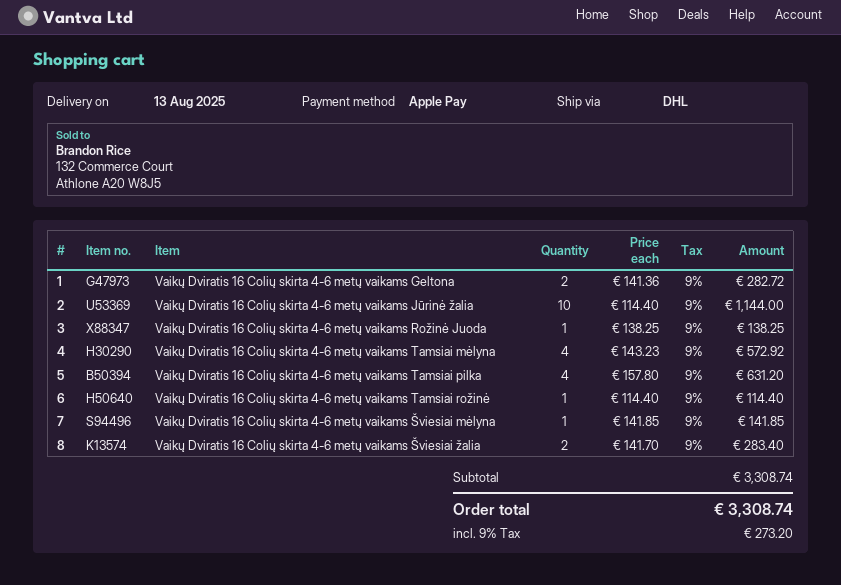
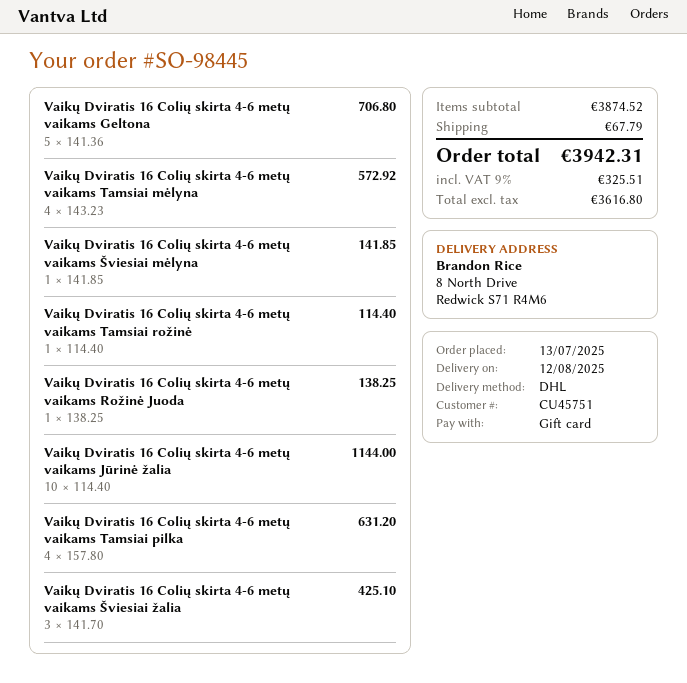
delivery date: 2025-08-13 -> 2025-08-12
payment method: Apple Pay -> gift card
Vaikų Dviratis 16 Colių skirta 4-6 metų vaikams Geltona: 2 x 141.36 = 282.72 -> 5 x 141.36 = 706.80
Vaikų Dviratis 16 Colių skirta 4-6 metų vaikams Šviesiai žalia: 2 x 141.70 = 283.40 -> 3 x 141.70 = 425.10
subtotal: 3308.74 -> 3874.52
shipping: none -> 67.79
tax: 9% = 273.20 -> 9% = 325.51
total: 3308.74 -> 3942.31

